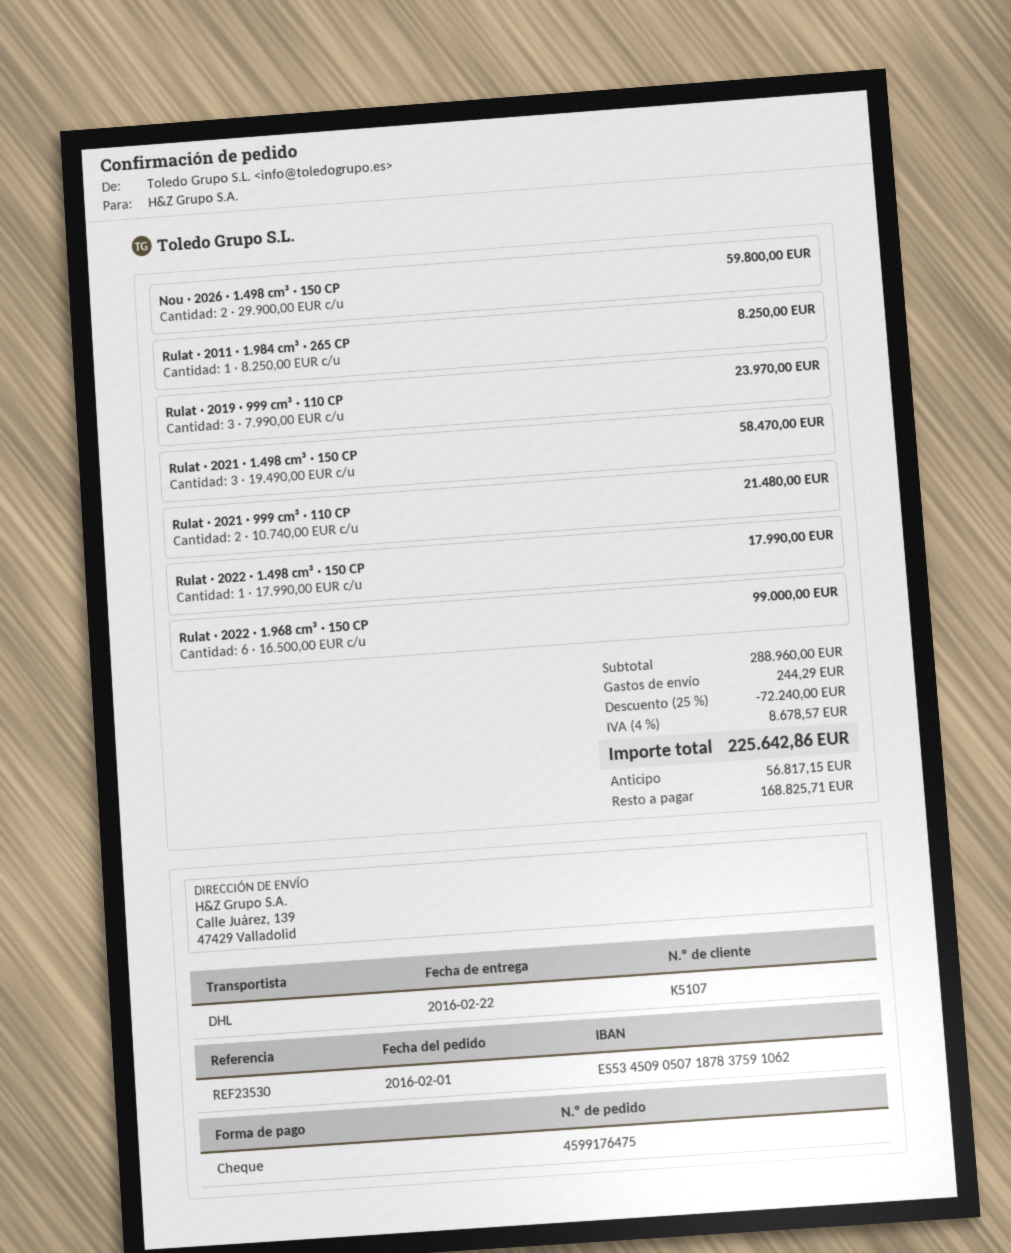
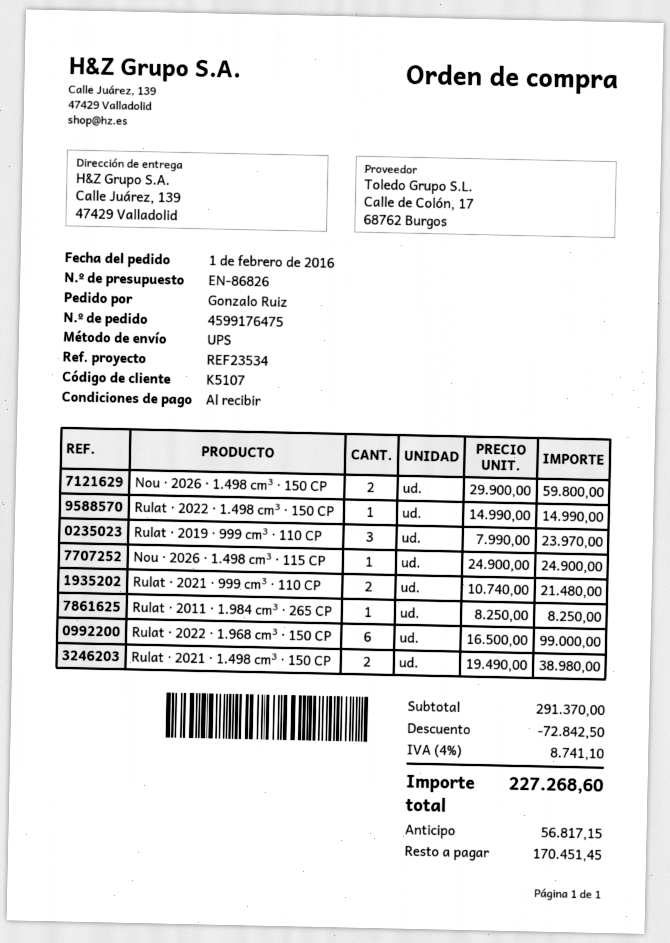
reference: REF23530 -> REF23534
shipping method: DHL -> UPS
Rulat · 2021 · 1.498 cm³ · 150 CP: 3 x 19490.00 = 58470.00 -> 2 x 19490.00 = 38980.00
Rulat · 2022 · 1.498 cm³ · 150 CP: 1 x 17990.00 = 17990.00 -> 1 x 14990.00 = 14990.00
Nou · 2026 · 1.498 cm³ · 115 CP: none -> 1 x 24900.00 = 24900.00
subtotal: 288960.00 -> 291370.00
discount: 72240.00 -> 72842.50
shipping: 244.29 -> none
tax: 4% = 8678.57 -> 4% = 8741.10
total: 225642.86 -> 227268.60
balance: 168825.71 -> 170451.45

